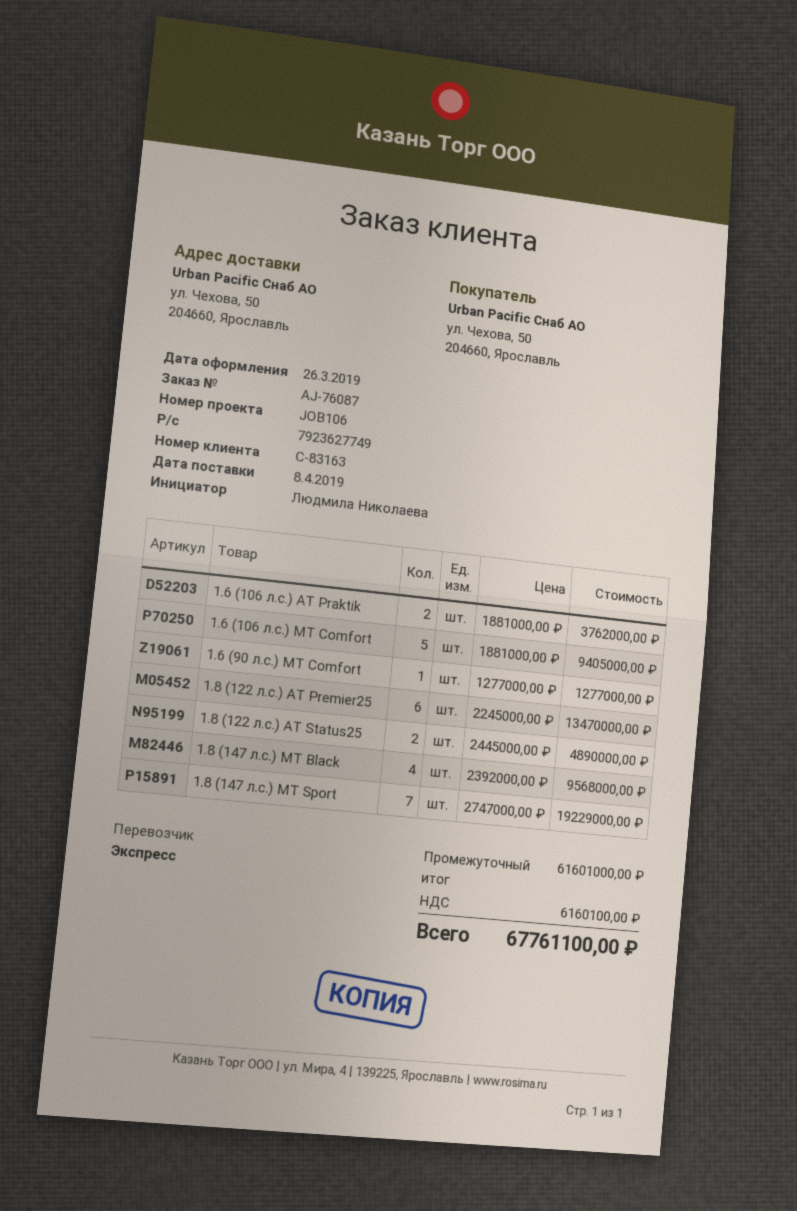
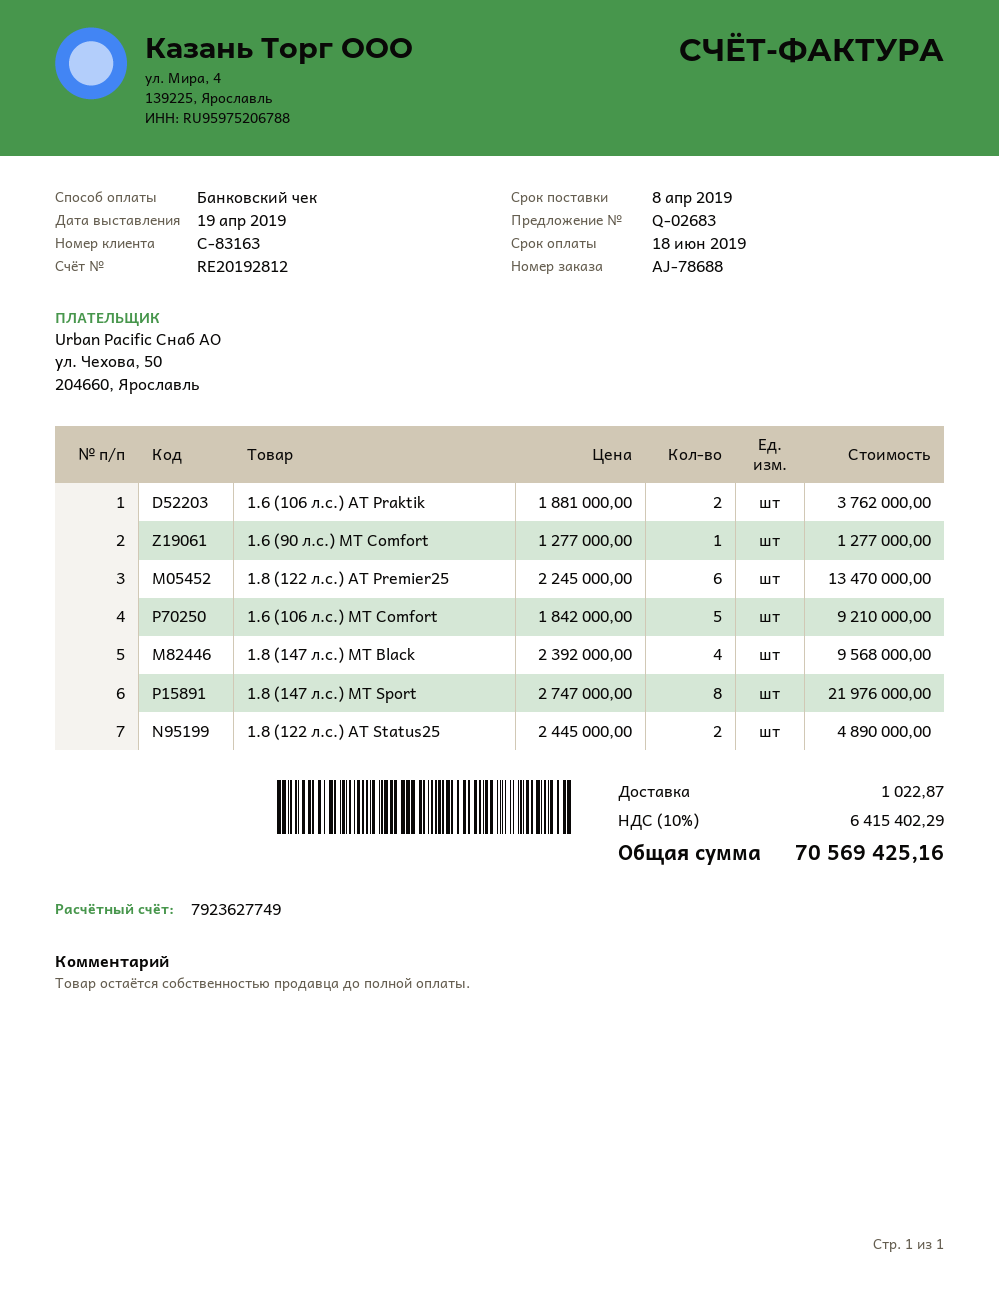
order number: AJ-76087 -> AJ-78688
1.6 (106 л.с.) MT Comfort: 5 x 1881000.00 = 9405000.00 -> 5 x 1842000.00 = 9210000.00
1.8 (147 л.с.) MT Sport: 7 x 2747000.00 = 19229000.00 -> 8 x 2747000.00 = 21976000.00
shipping: none -> 1022.87
tax: 6160100.00 -> 6415402.29
total: 67761100.00 -> 70569425.16

